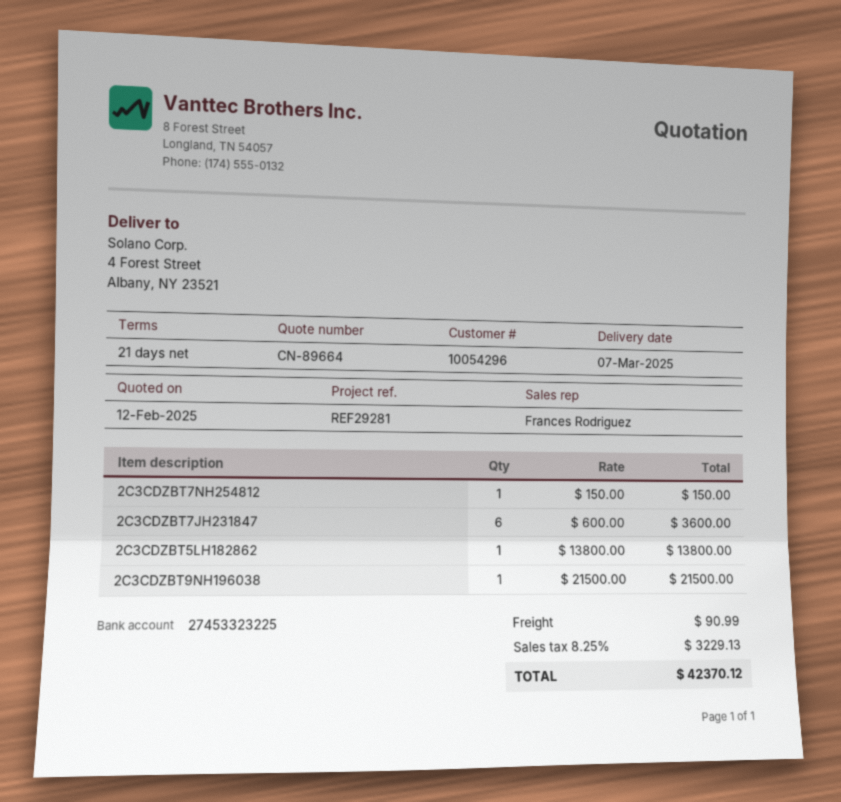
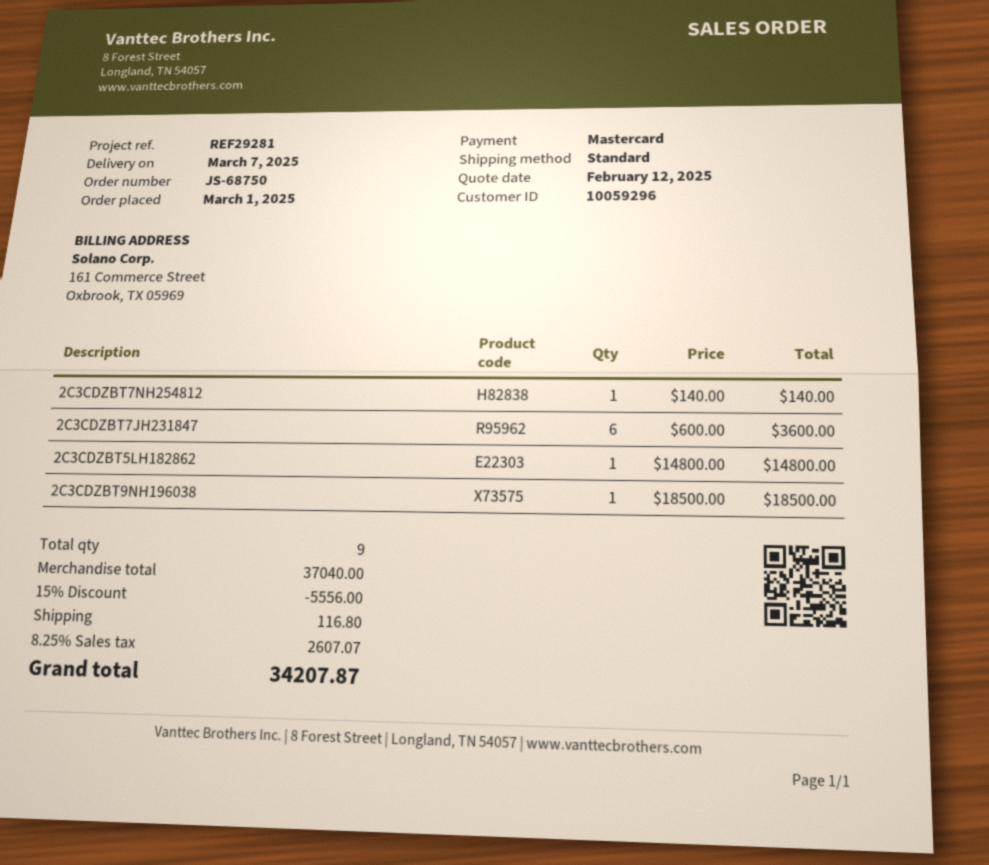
customer number: 10054296 -> 10059296
2C3CDZBT7NH254812: 1 x 150.00 = 150.00 -> 1 x 140.00 = 140.00
2C3CDZBT5LH182862: 1 x 13800.00 = 13800.00 -> 1 x 14800.00 = 14800.00
2C3CDZBT9NH196038: 1 x 21500.00 = 21500.00 -> 1 x 18500.00 = 18500.00
discount: none -> 15% = 5556.00
shipping: 90.99 -> 116.80
tax: 8.25% = 3229.13 -> 8.25% = 2607.07
total: 42370.12 -> 34207.87

